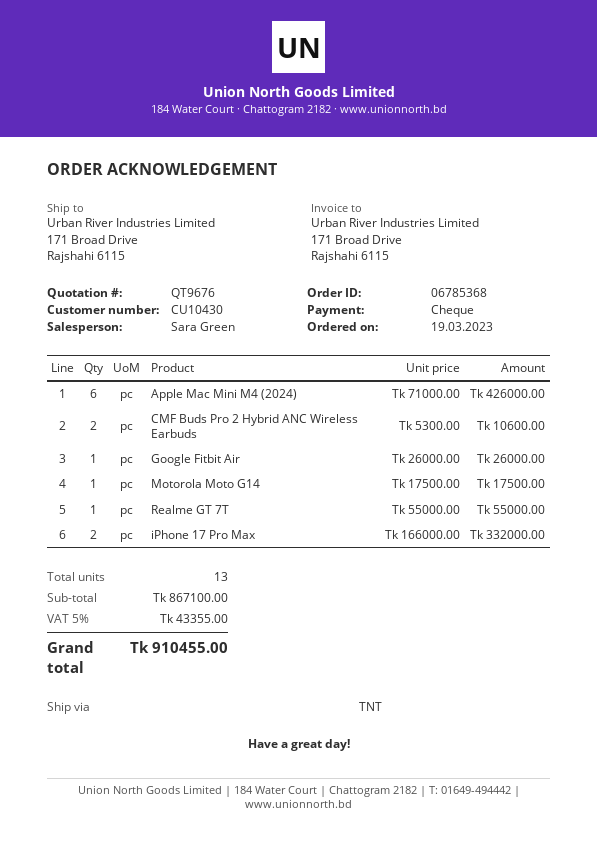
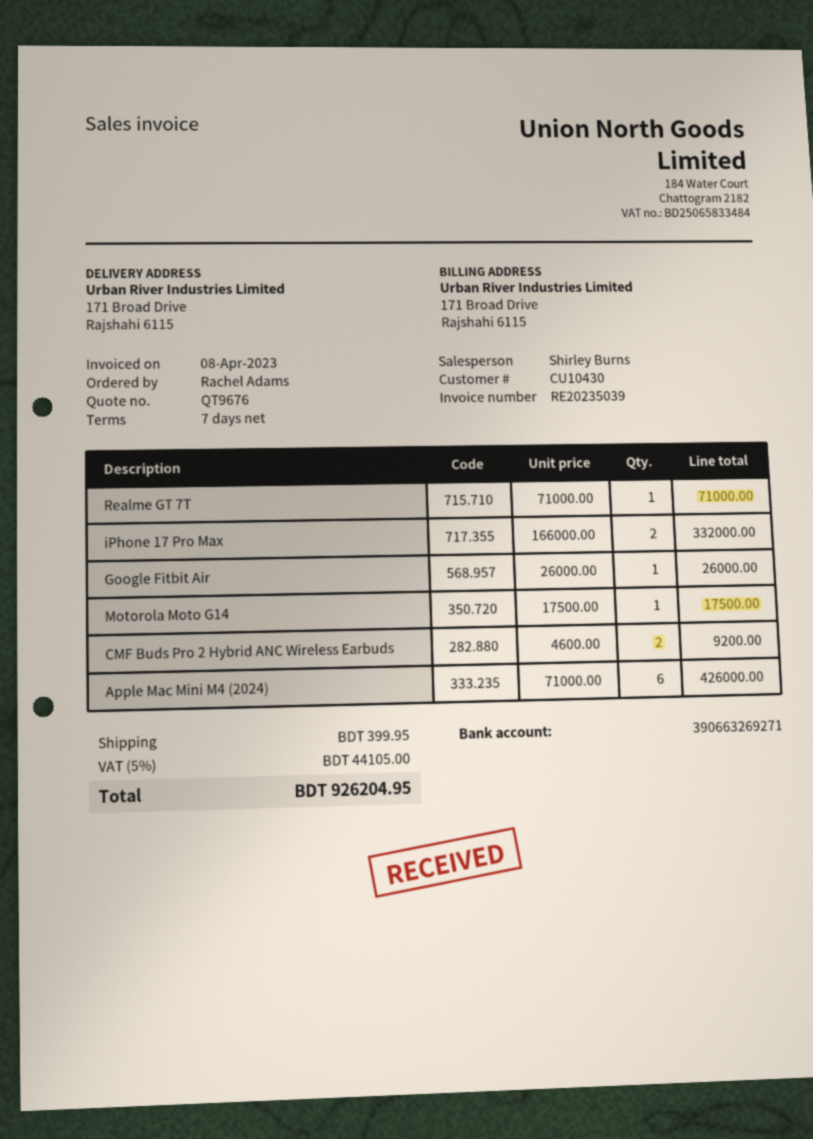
sales rep: Sara Green -> Shirley Burns
CMF Buds Pro 2 Hybrid ANC Wireless Earbuds: 2 x 5300.00 = 10600.00 -> 2 x 4600.00 = 9200.00
Realme GT 7T: 1 x 55000.00 = 55000.00 -> 1 x 71000.00 = 71000.00
shipping: none -> 399.95
tax: 5% = 43355.00 -> 5% = 44105.00
total: 910455.00 -> 926204.95

